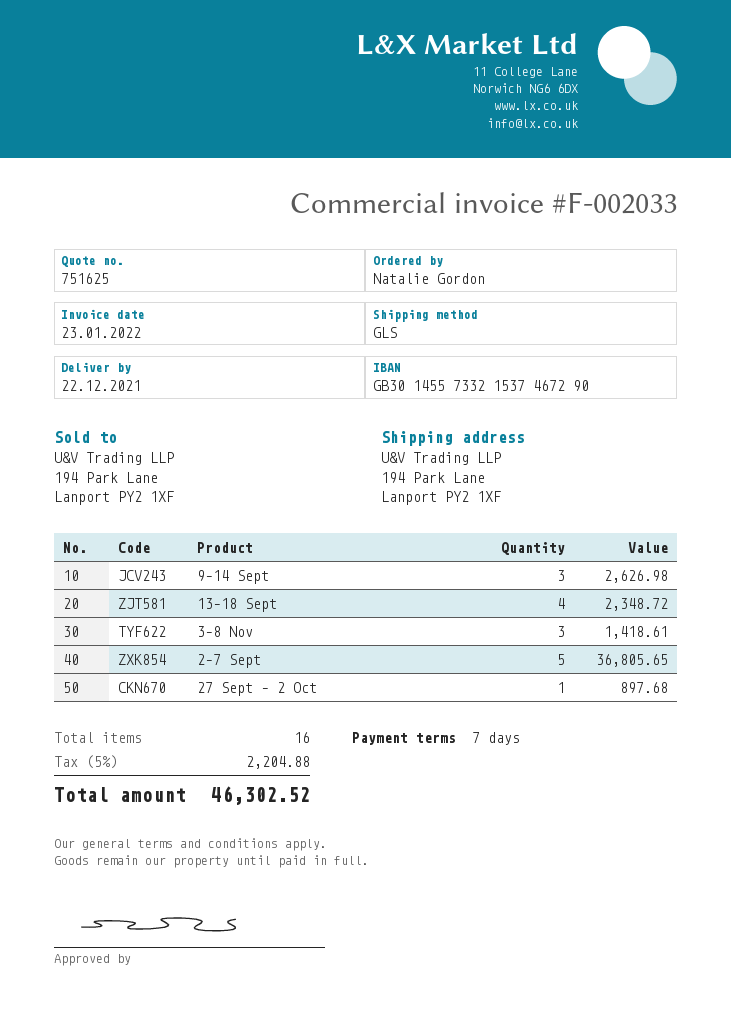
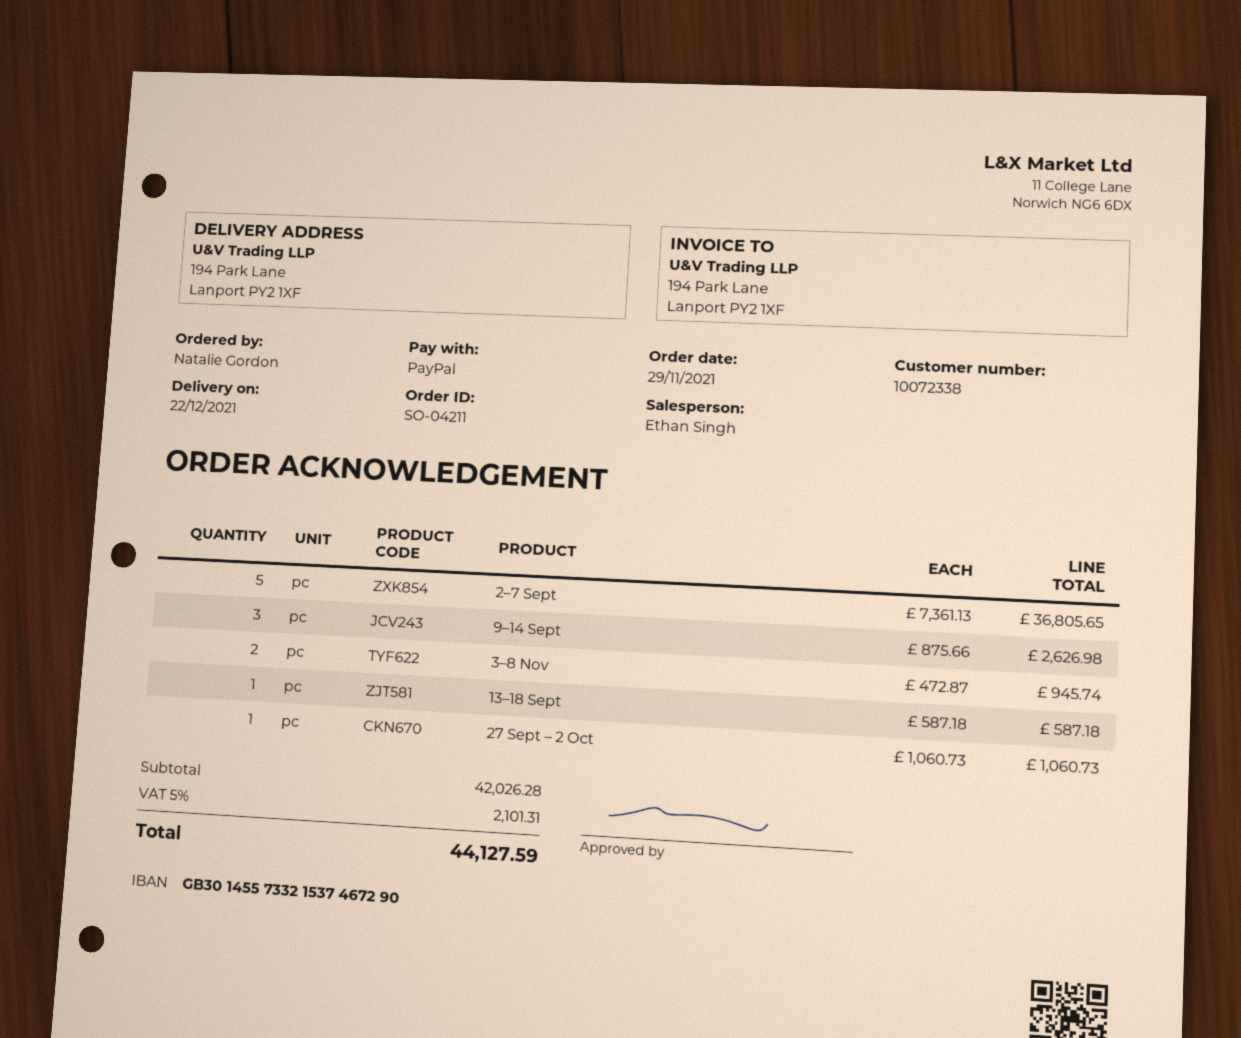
13–18 Sept: 4 for 2348.72 -> 1 for 587.18
3–8 Nov: 3 for 1418.61 -> 2 for 945.74
27 Sept – 2 Oct: 1 for 897.68 -> 1 for 1060.73
tax: 5% = 2204.88 -> 5% = 2101.31
total: 46302.52 -> 44127.59

